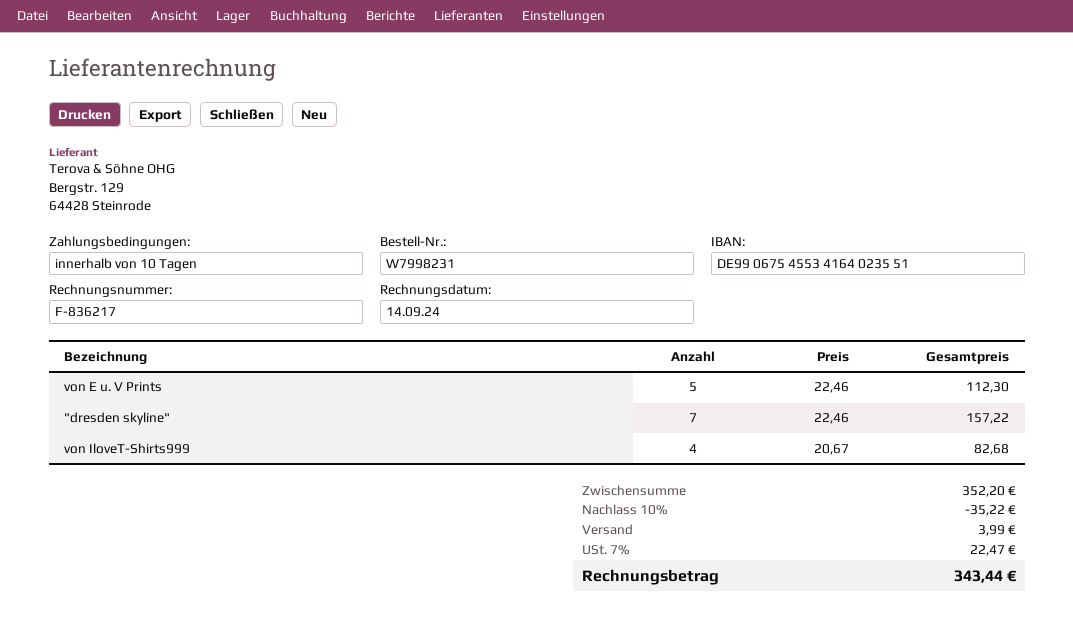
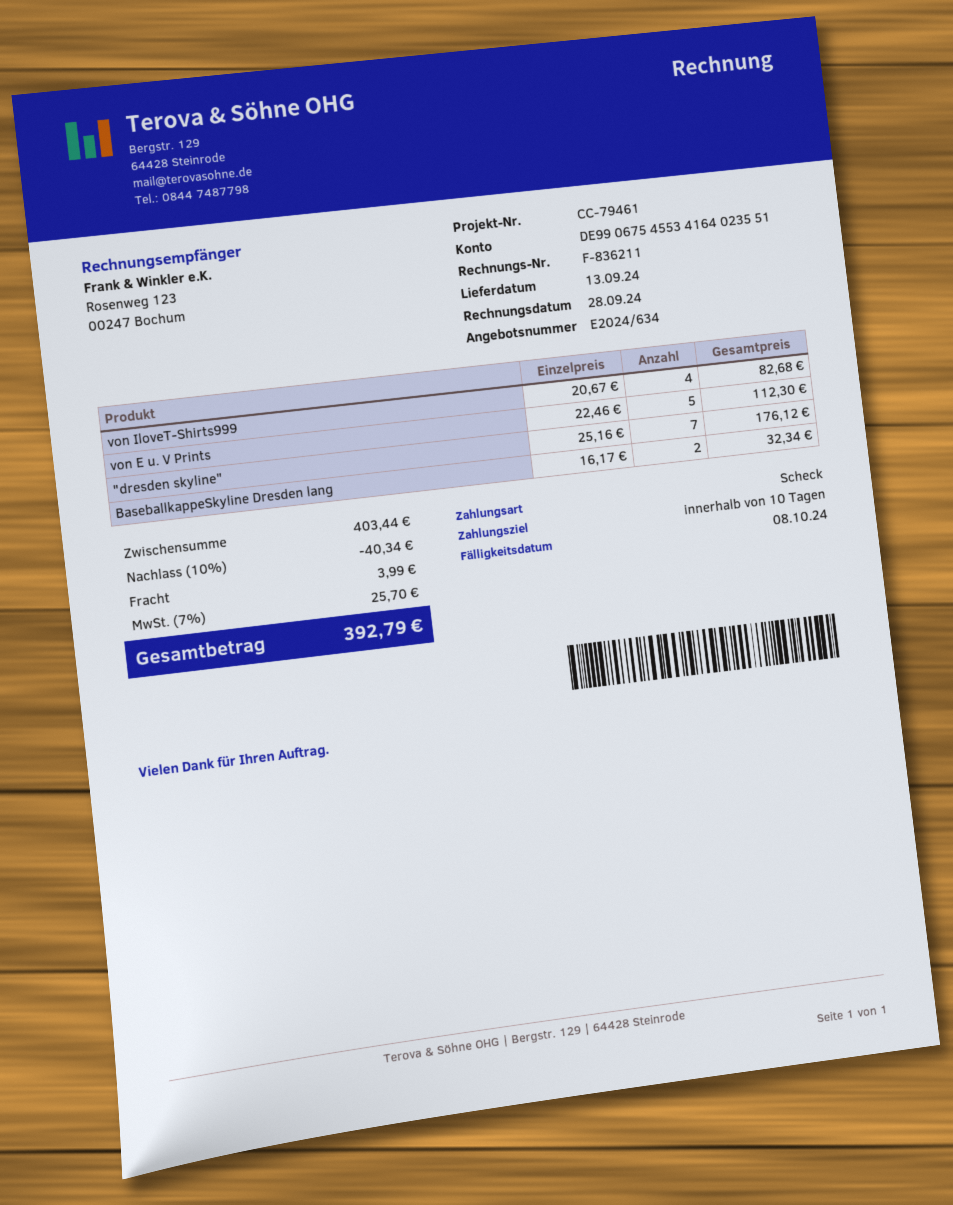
invoice number: F-836217 -> F-836211
invoice date: 2024-09-14 -> 2024-09-28
"dresden skyline": 7 x 22.46 = 157.22 -> 7 x 25.16 = 176.12
BaseballkappeSkyline Dresden lang: none -> 2 x 16.17 = 32.34
subtotal: 352.20 -> 403.44
discount: 10% = 35.22 -> 10% = 40.34
tax: 7% = 22.47 -> 7% = 25.70
total: 343.44 -> 392.79

